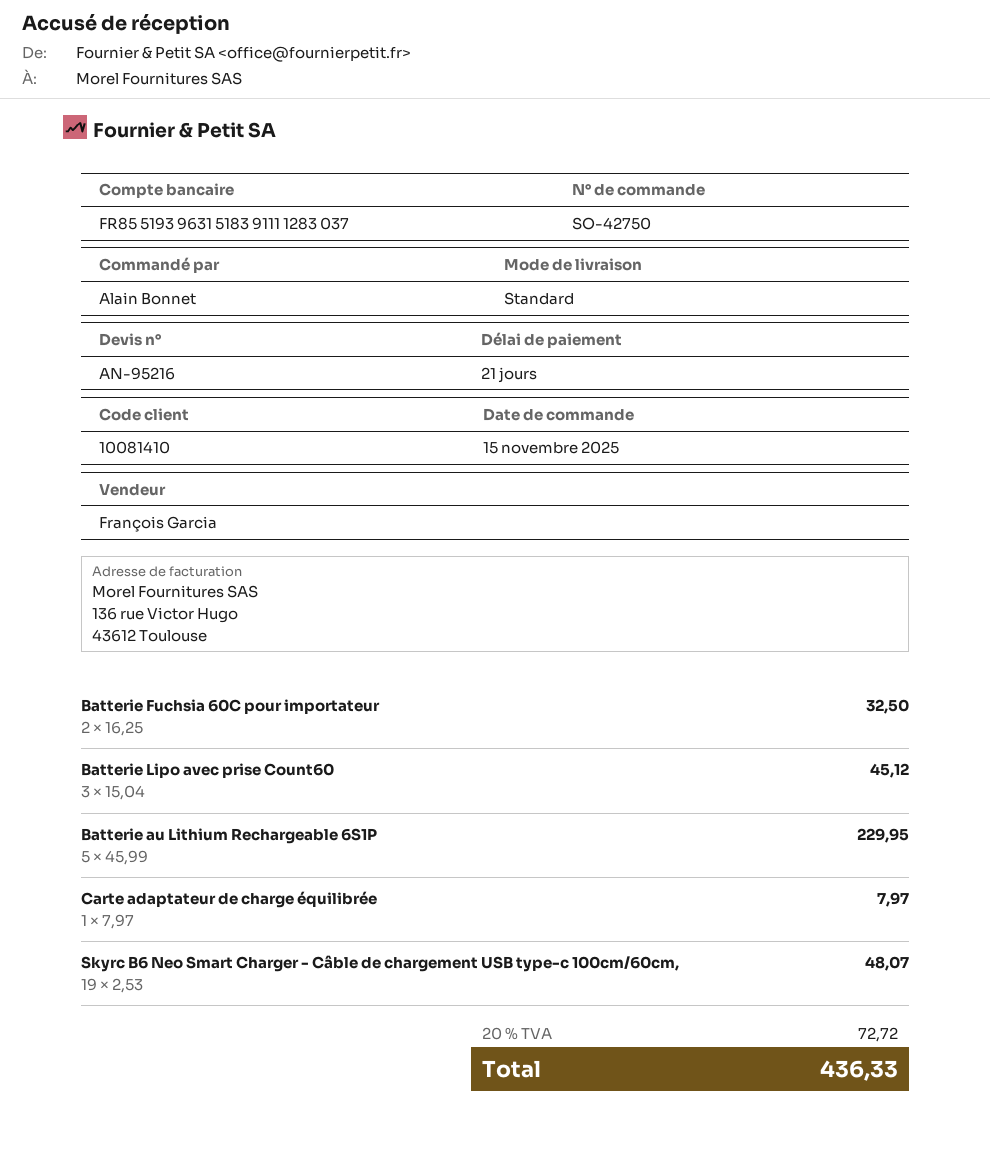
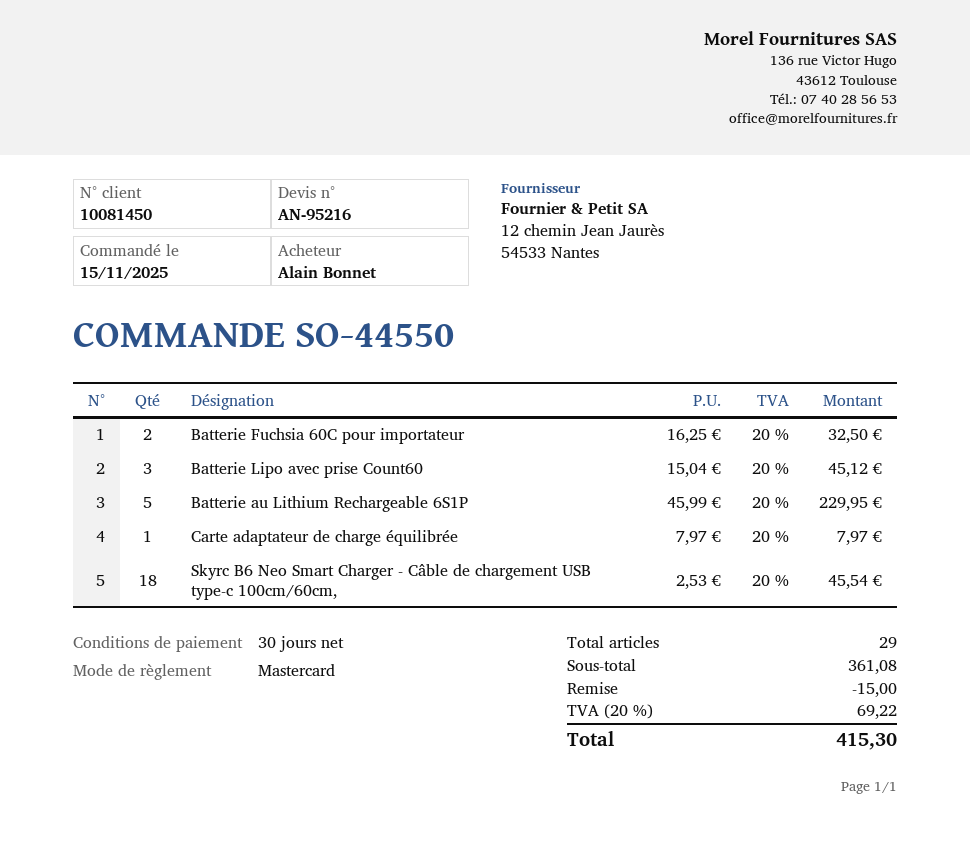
order number: SO-42750 -> SO-44550
payment terms: 21 days -> 30 days
customer number: 10081410 -> 10081450
Skyrc B6 Neo Smart Charger - Câble de chargement USB type-c 100cm/60cm,: 19 x 2.53 = 48.07 -> 18 x 2.53 = 45.54
discount: none -> 15.00
tax: 20% = 72.72 -> 20% = 69.22
total: 436.33 -> 415.30

